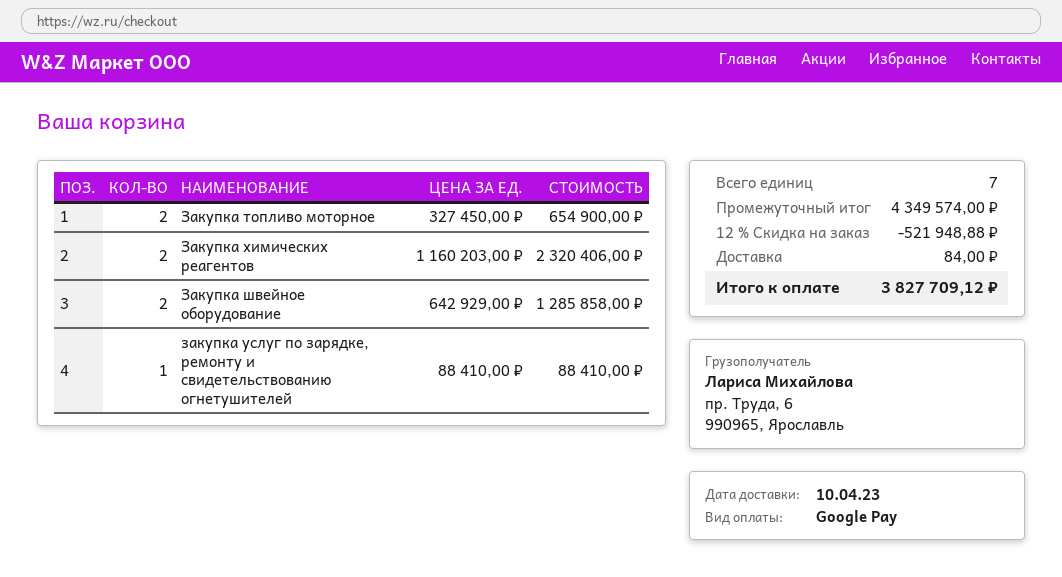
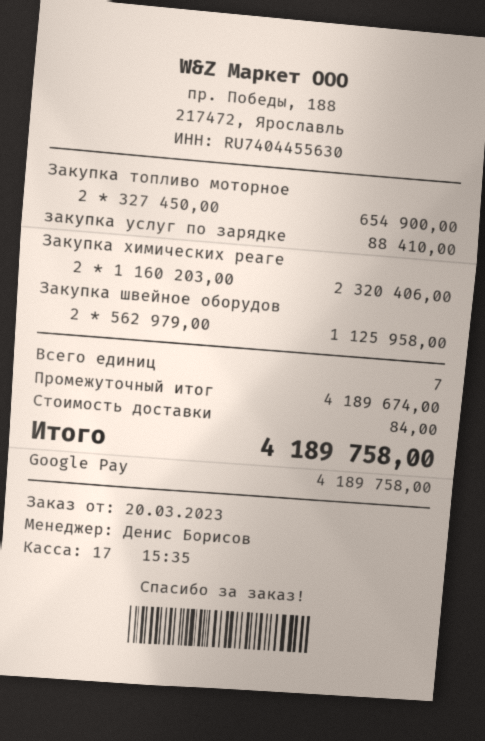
Закупка швейное оборудование: 2 x 642929.00 = 1285858.00 -> 2 x 562979.00 = 1125958.00
subtotal: 4349574.00 -> 4189674.00
discount: 12% = 521948.88 -> none
total: 3827709.12 -> 4189758.00

